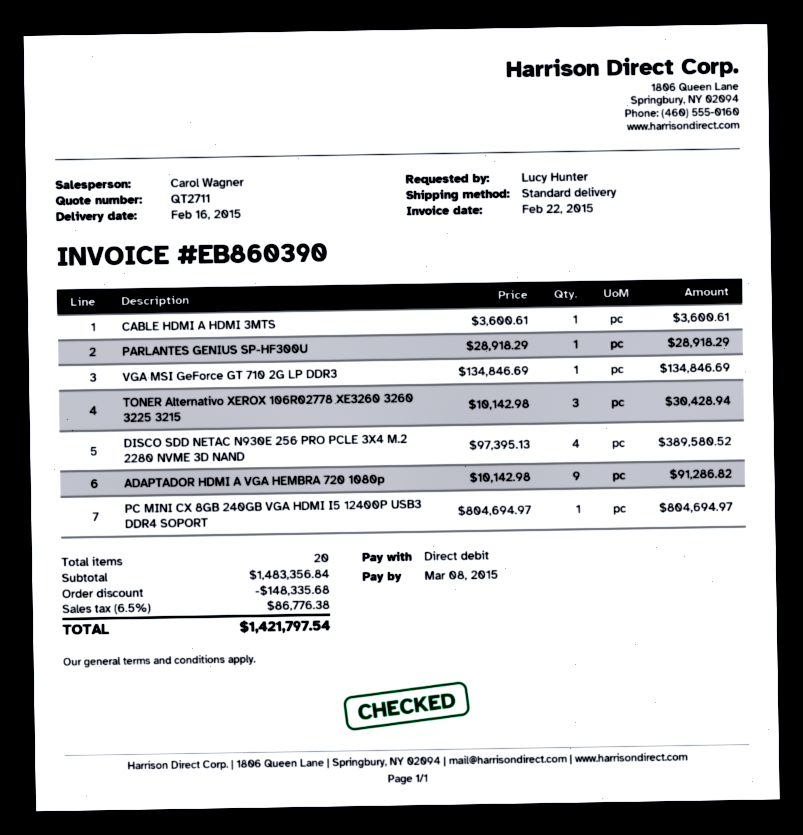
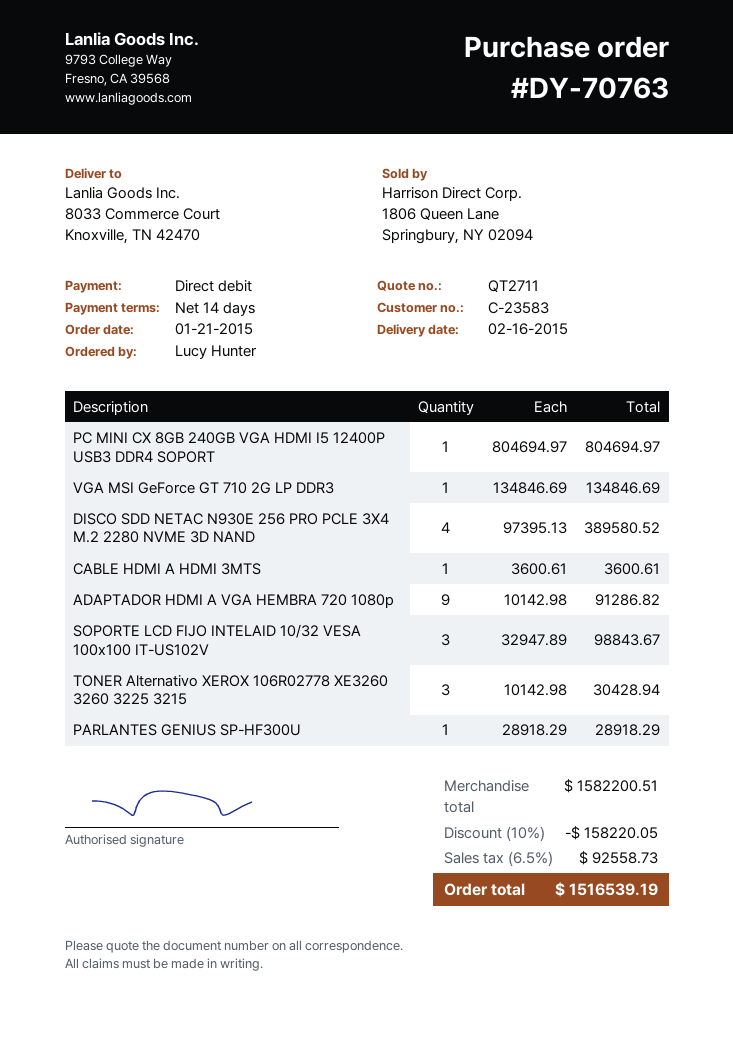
SOPORTE LCD FIJO INTELAID 10/32 VESA 100x100 IT-US102V: none -> 3 x 32947.89 = 98843.67
subtotal: 1483356.84 -> 1582200.51
discount: 148335.68 -> 158220.05
tax: 6.5% = 86776.38 -> 6.5% = 92558.73
total: 1421797.54 -> 1516539.19

